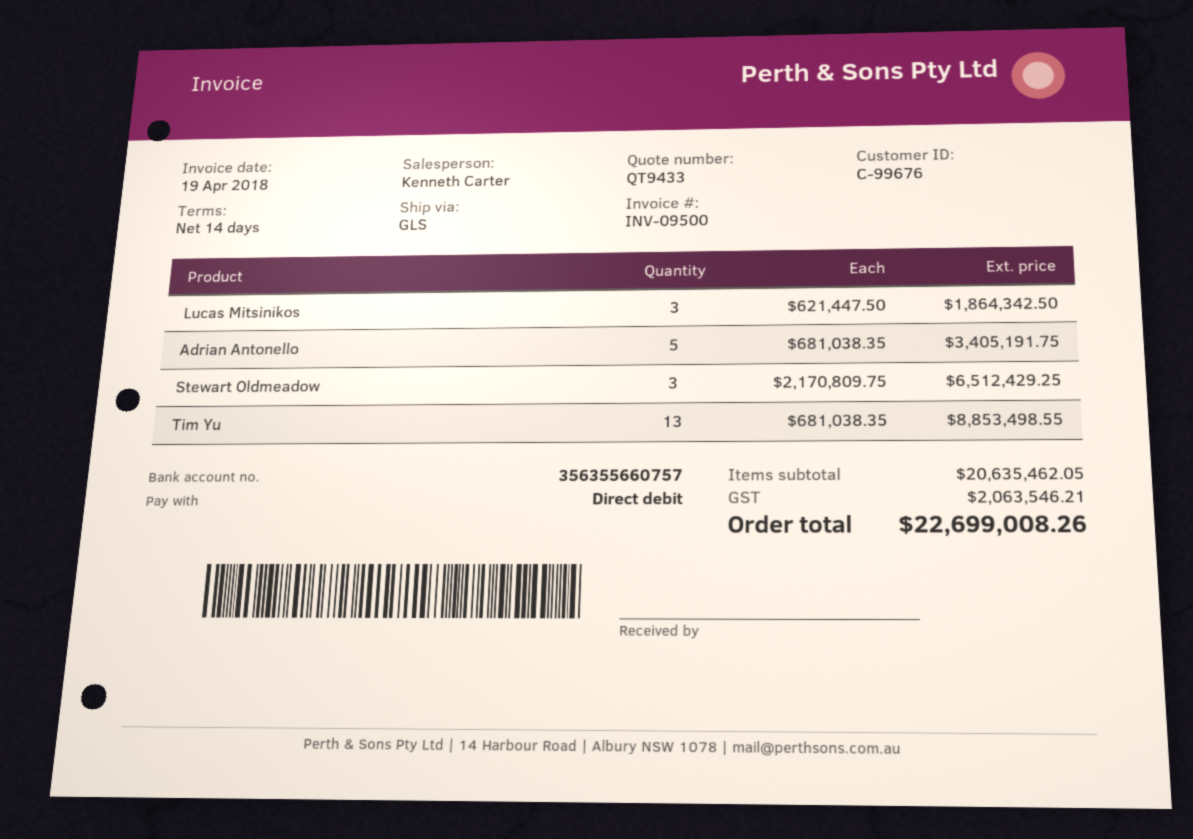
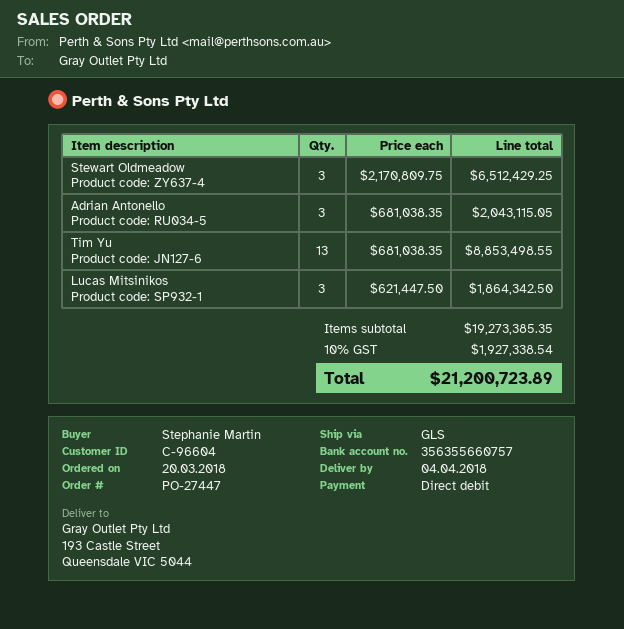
customer number: C-99676 -> C-96604
Adrian Antonello: 5 x 681038.35 = 3405191.75 -> 3 x 681038.35 = 2043115.05
subtotal: 20635462.05 -> 19273385.35
tax: 2063546.21 -> 1927338.54
total: 22699008.26 -> 21200723.89

